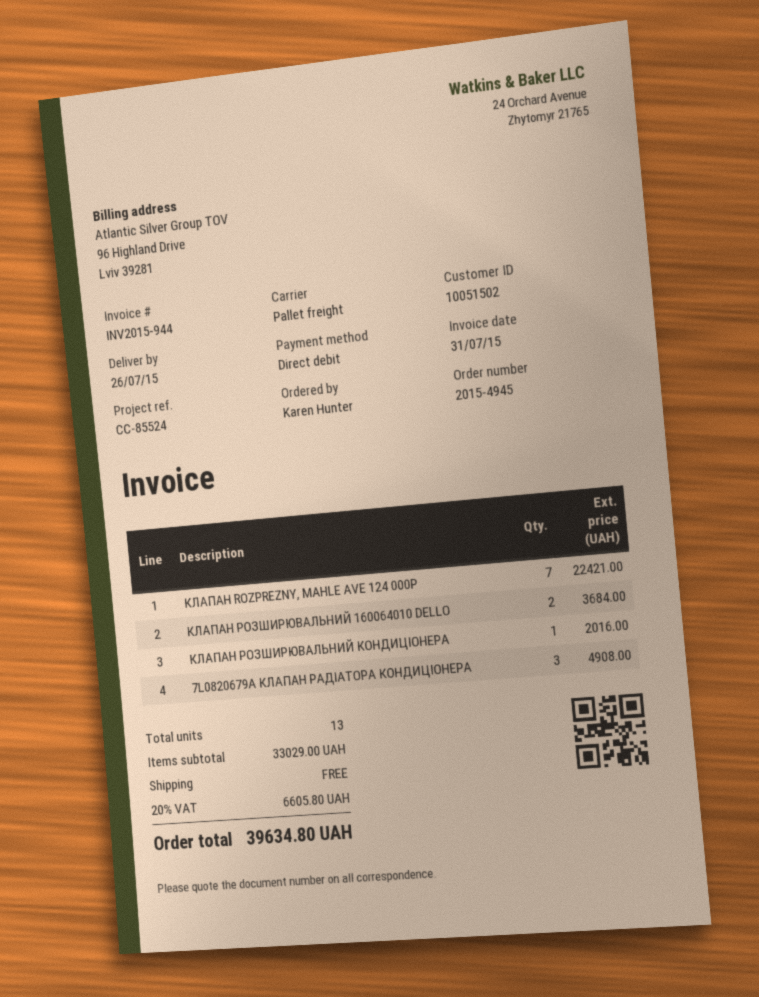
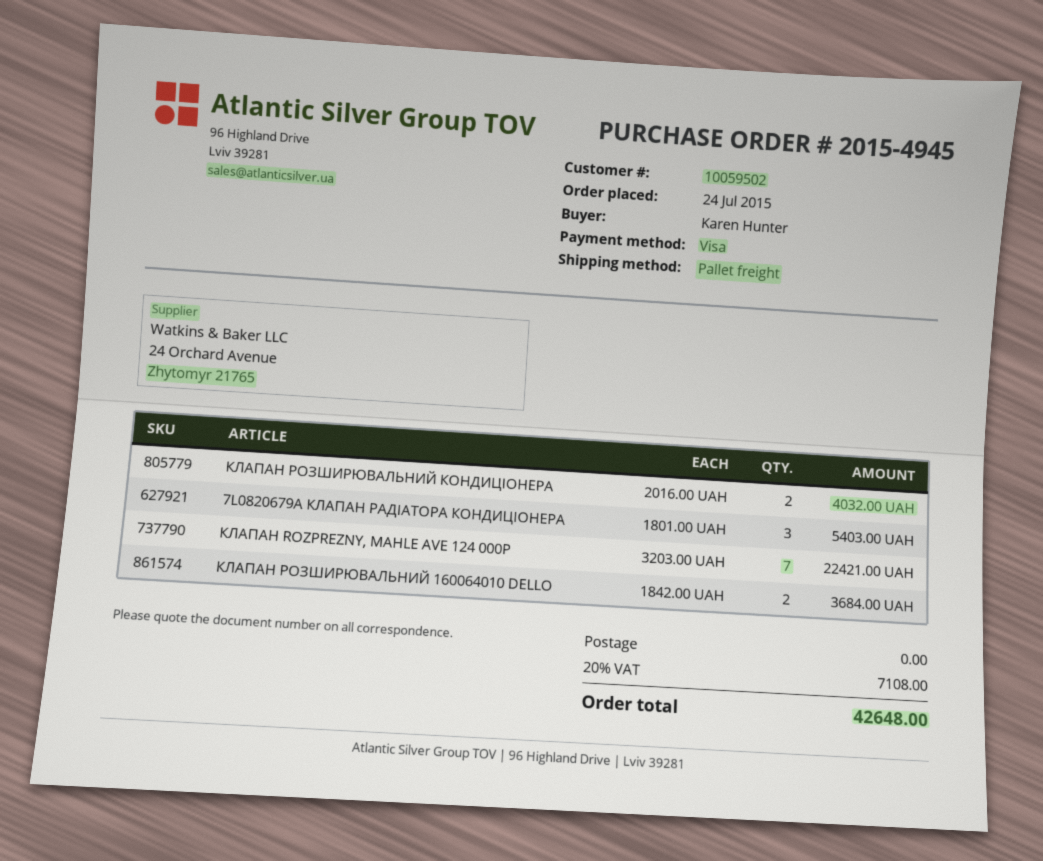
customer number: 10051502 -> 10059502
payment method: direct debit -> Visa
КЛАПАН РОЗШИРЮВАЛЬНИЙ КОНДИЦІОНЕРА: 1 for 2016.00 -> 2 for 4032.00
7L0820679A КЛАПАН РАДІАТОРА КОНДИЦІОНЕРА: 3 for 4908.00 -> 3 for 5403.00
tax: 20% = 6605.80 -> 20% = 7108.00
total: 39634.80 -> 42648.00

